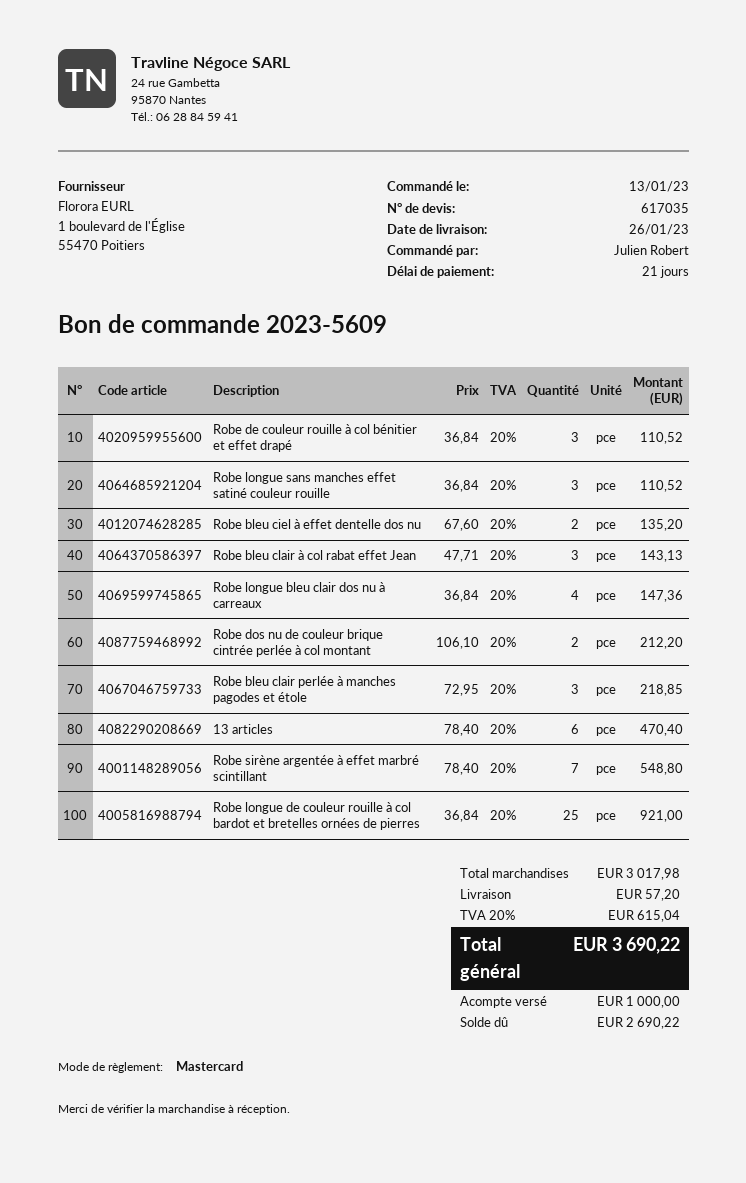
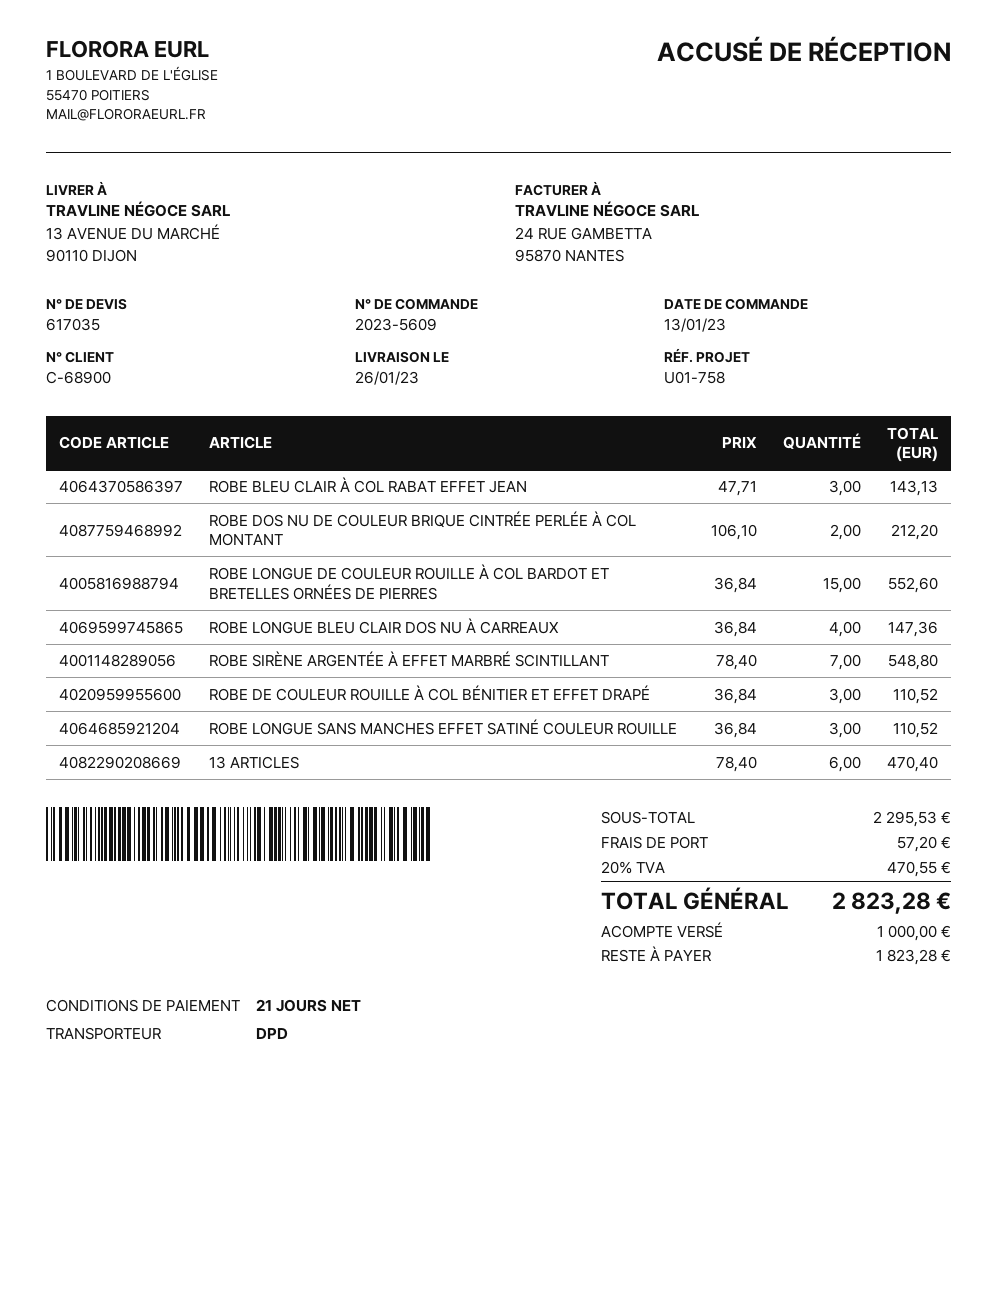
Robe bleu ciel à effet dentelle dos nu: 2 x 67.60 = 135.20 -> none
Robe bleu clair perlée à manches pagodes et étole: 3 x 72.95 = 218.85 -> none
Robe longue de couleur rouille à col bardot et bretelles ornées de pierres: 25 x 36.84 = 921.00 -> 15 x 36.84 = 552.60
subtotal: 3017.98 -> 2295.53
tax: 20% = 615.04 -> 20% = 470.55
total: 3690.22 -> 2823.28
balance: 2690.22 -> 1823.28

